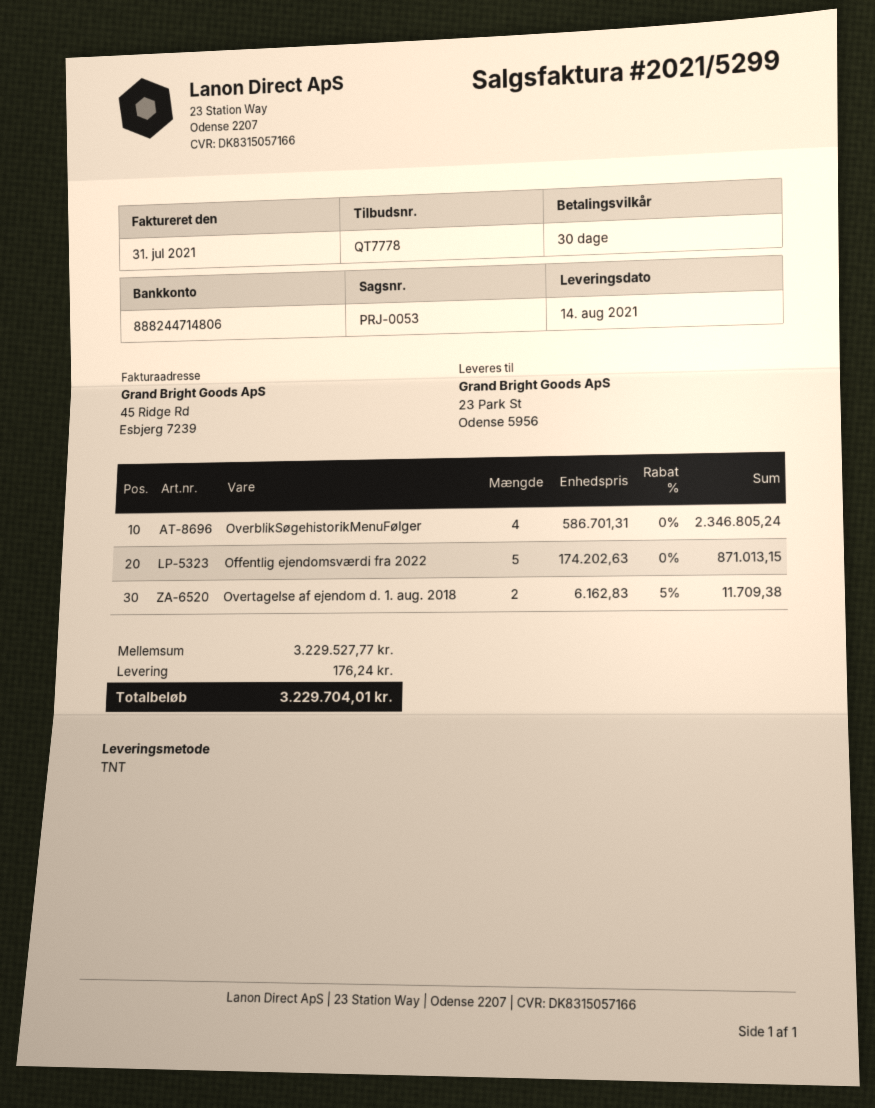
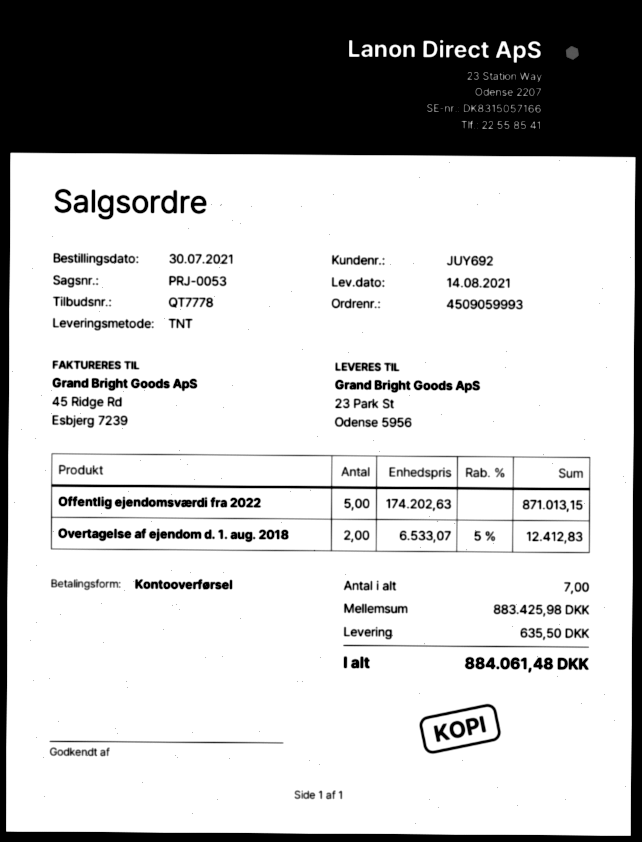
OverblikSøgehistorikMenuFølger: 4 x 586701.31 = 2346805.24 -> none
Overtagelse af ejendom d. 1. aug. 2018: 2 x 6162.83 - 5% = 11709.38 -> 2 x 6533.07 - 5% = 12412.83
subtotal: 3229527.77 -> 883425.98
shipping: 176.24 -> 635.50
total: 3229704.01 -> 884061.48

